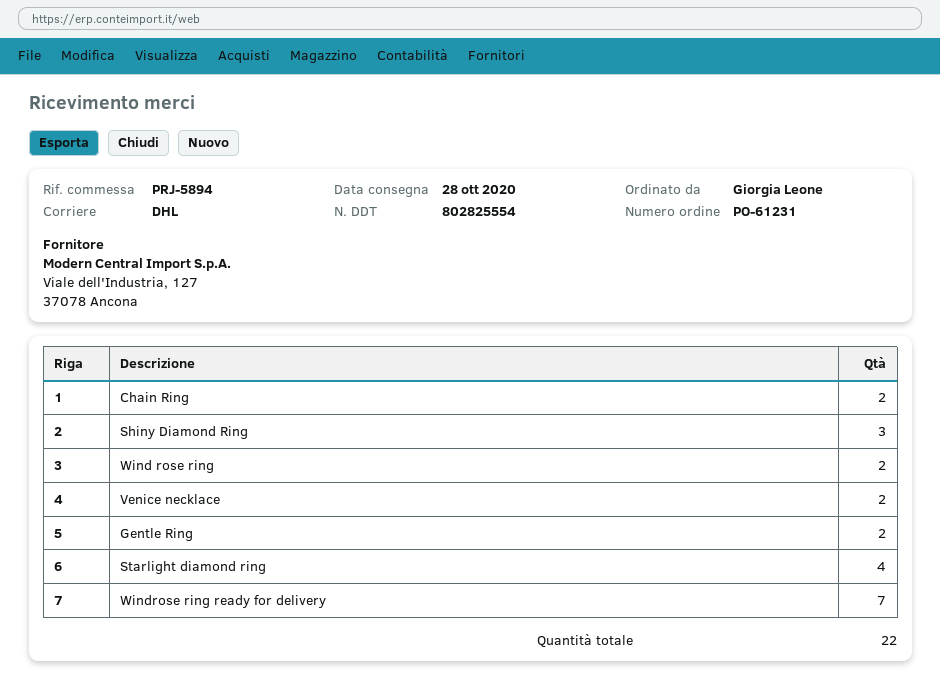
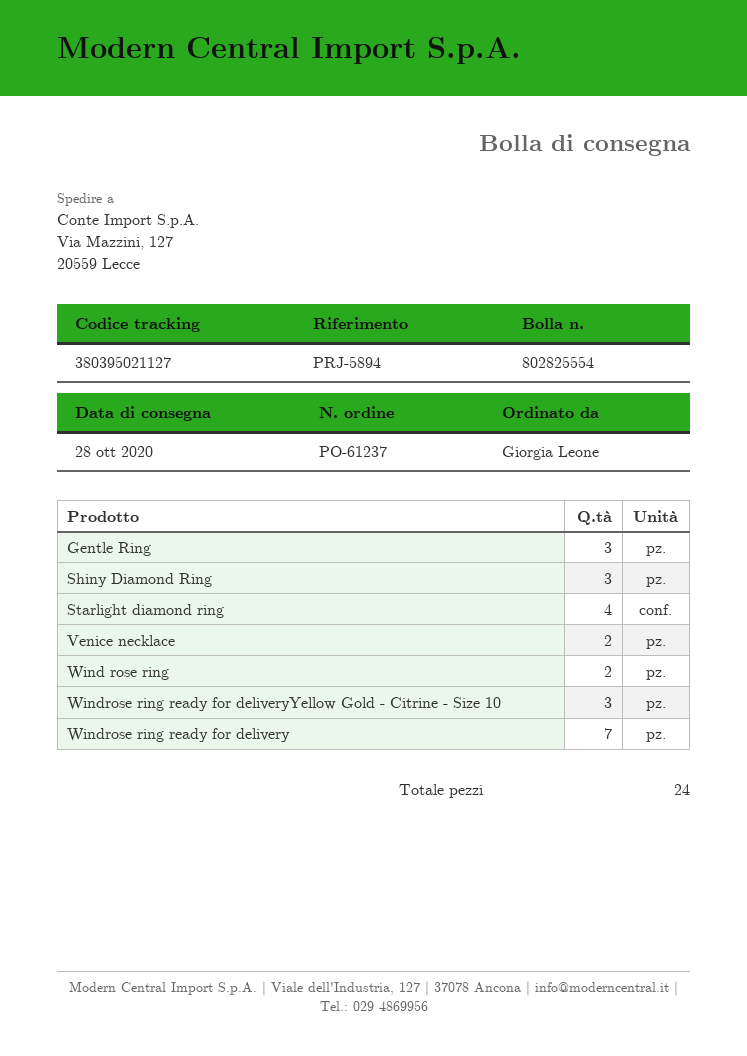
order number: PO-61231 -> PO-61237
Chain Ring: 2 -> none
Gentle Ring: 2 -> 3
Windrose ring ready for deliveryYellow Gold - Citrine - Size 10: none -> 3
total quantity: 22 -> 24

